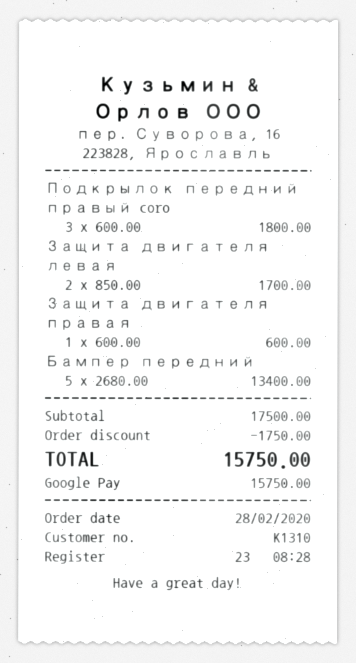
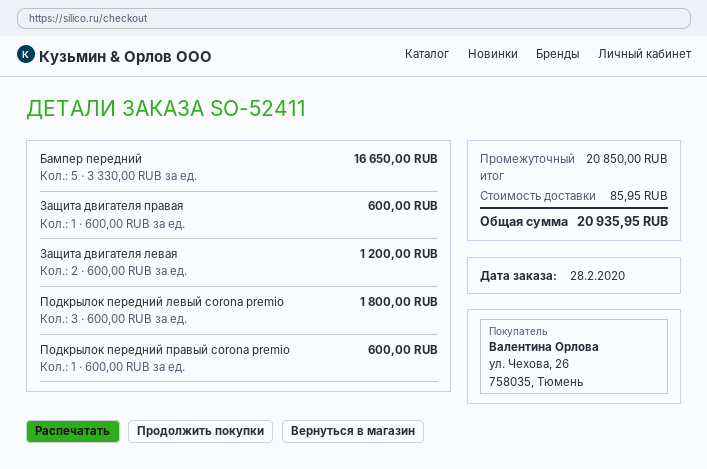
Подкрылок передний правый coro: 3 x 600.00 = 1800.00 -> 1 x 600.00 = 600.00
Защита двигателя левая: 2 x 850.00 = 1700.00 -> 2 x 600.00 = 1200.00
Бампер передний: 5 x 2680.00 = 13400.00 -> 5 x 3330.00 = 16650.00
Подкрылок передний левый corona premio: none -> 3 x 600.00 = 1800.00
subtotal: 17500.00 -> 20850.00
discount: 1750.00 -> none
shipping: none -> 85.95
total: 15750.00 -> 20935.95

